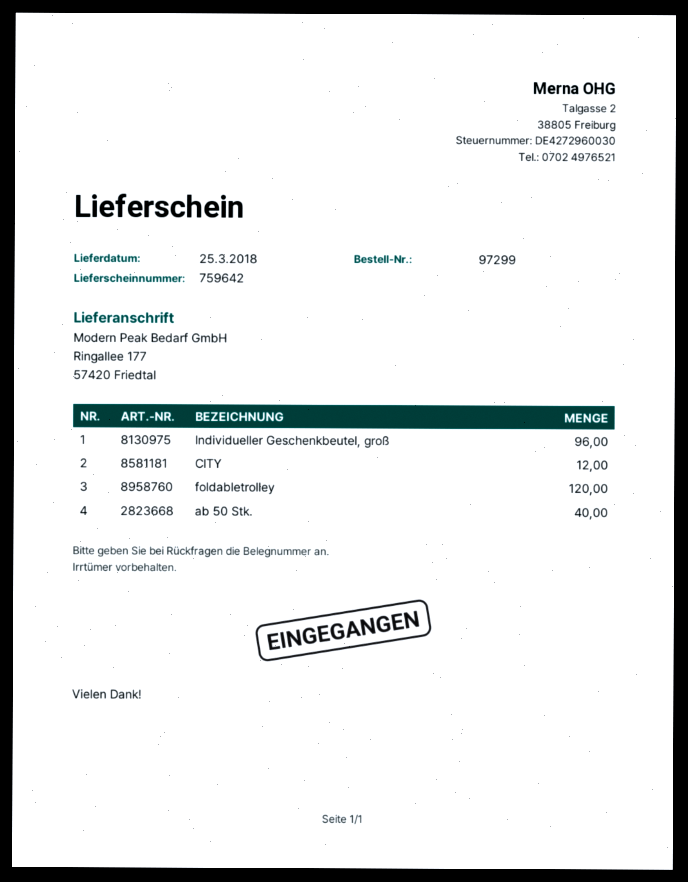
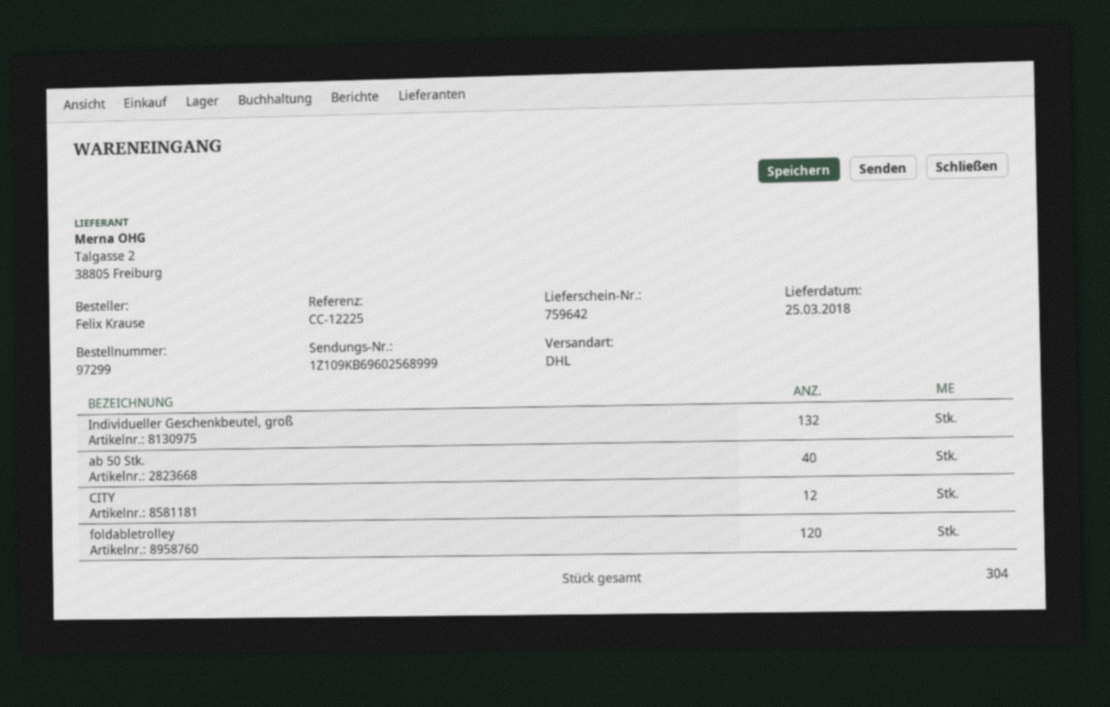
Individueller Geschenkbeutel, groß: 96 -> 132

